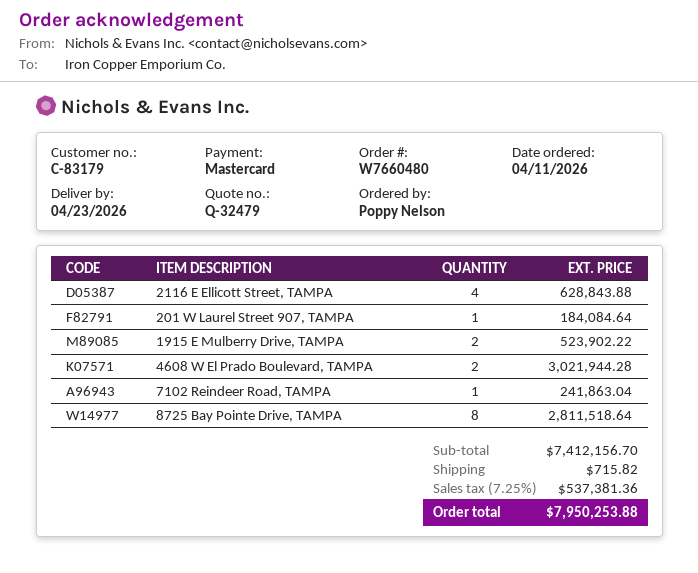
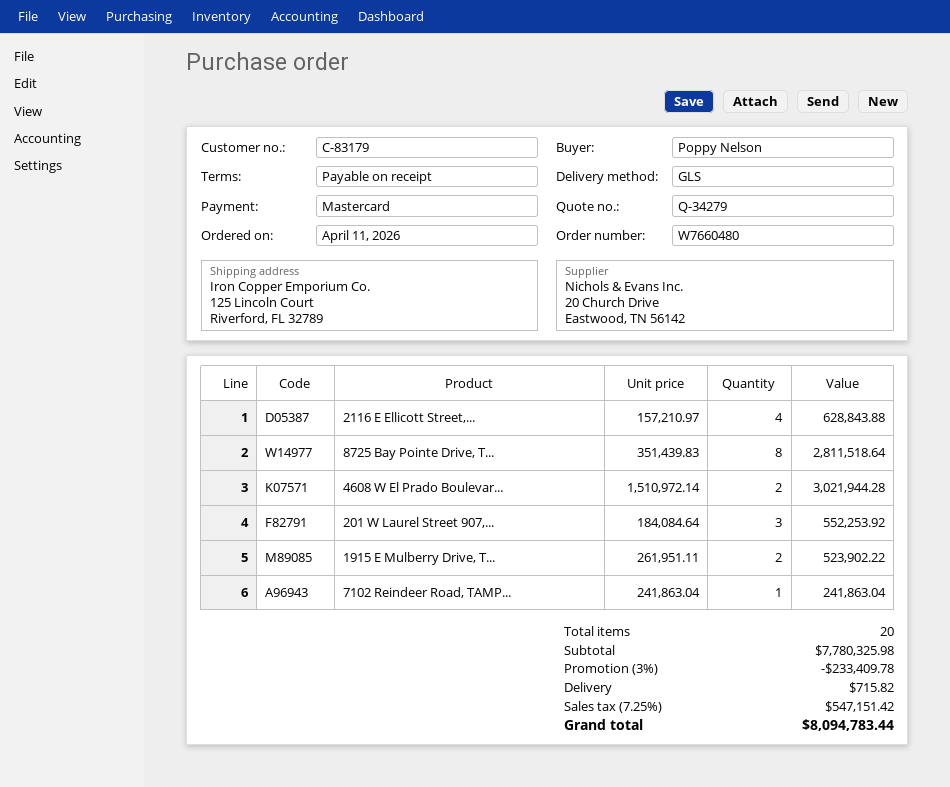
quote number: Q-32479 -> Q-34279
201 W Laurel Street 907, TAMPA: 1 for 184084.64 -> 3 for 552253.92
subtotal: 7412156.70 -> 7780325.98
discount: none -> 3% = 233409.78
tax: 7.25% = 537381.36 -> 7.25% = 547151.42
total: 7950253.88 -> 8094783.44

